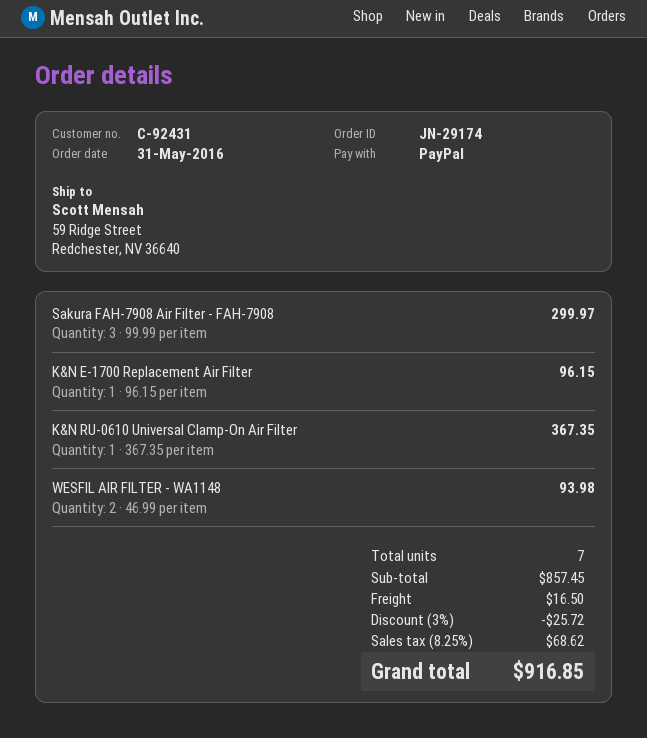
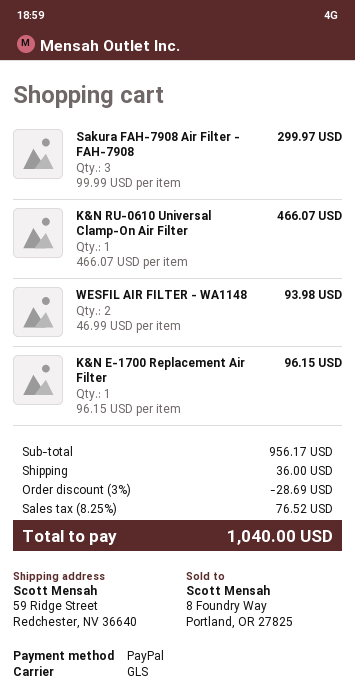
K&N RU-0610 Universal Clamp-On Air Filter: 1 x 367.35 = 367.35 -> 1 x 466.07 = 466.07
subtotal: 857.45 -> 956.17
discount: 3% = 25.72 -> 3% = 28.69
shipping: 16.50 -> 36.00
tax: 8.25% = 68.62 -> 8.25% = 76.52
total: 916.85 -> 1040.00

